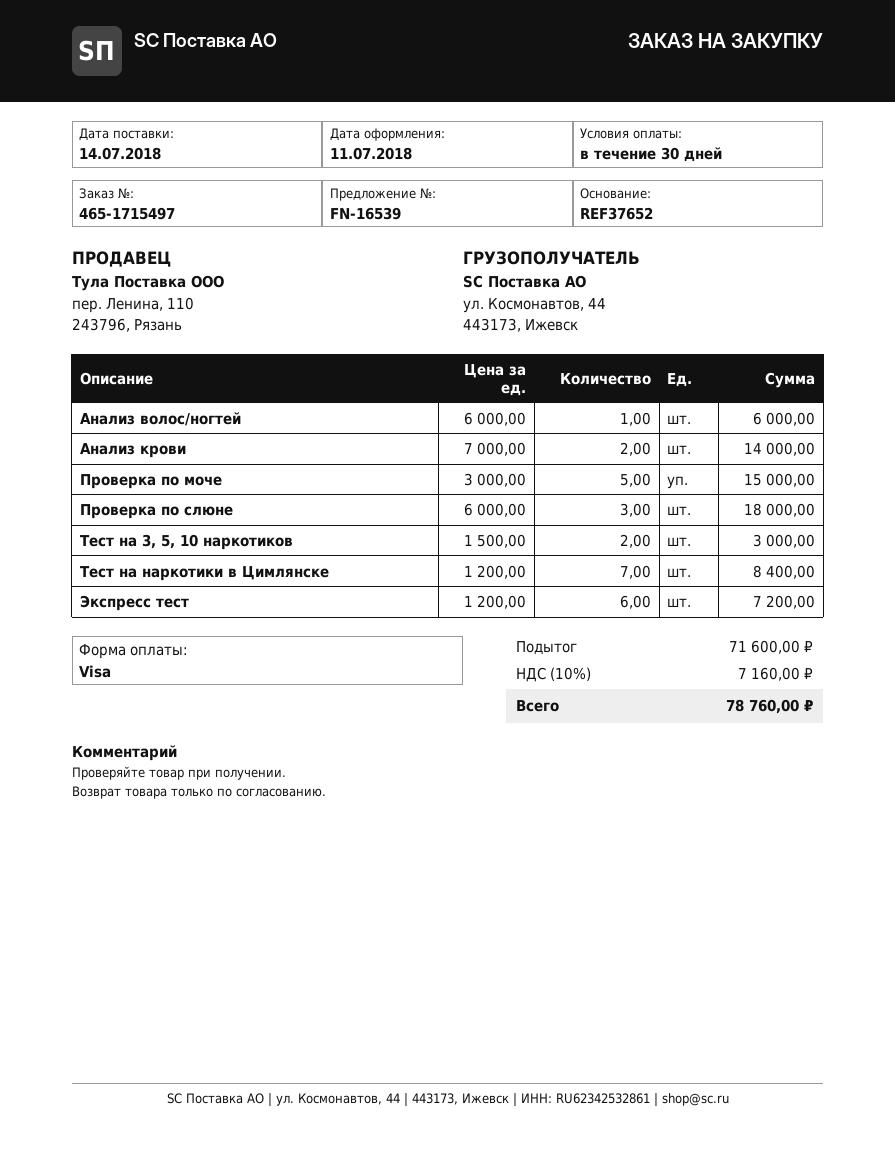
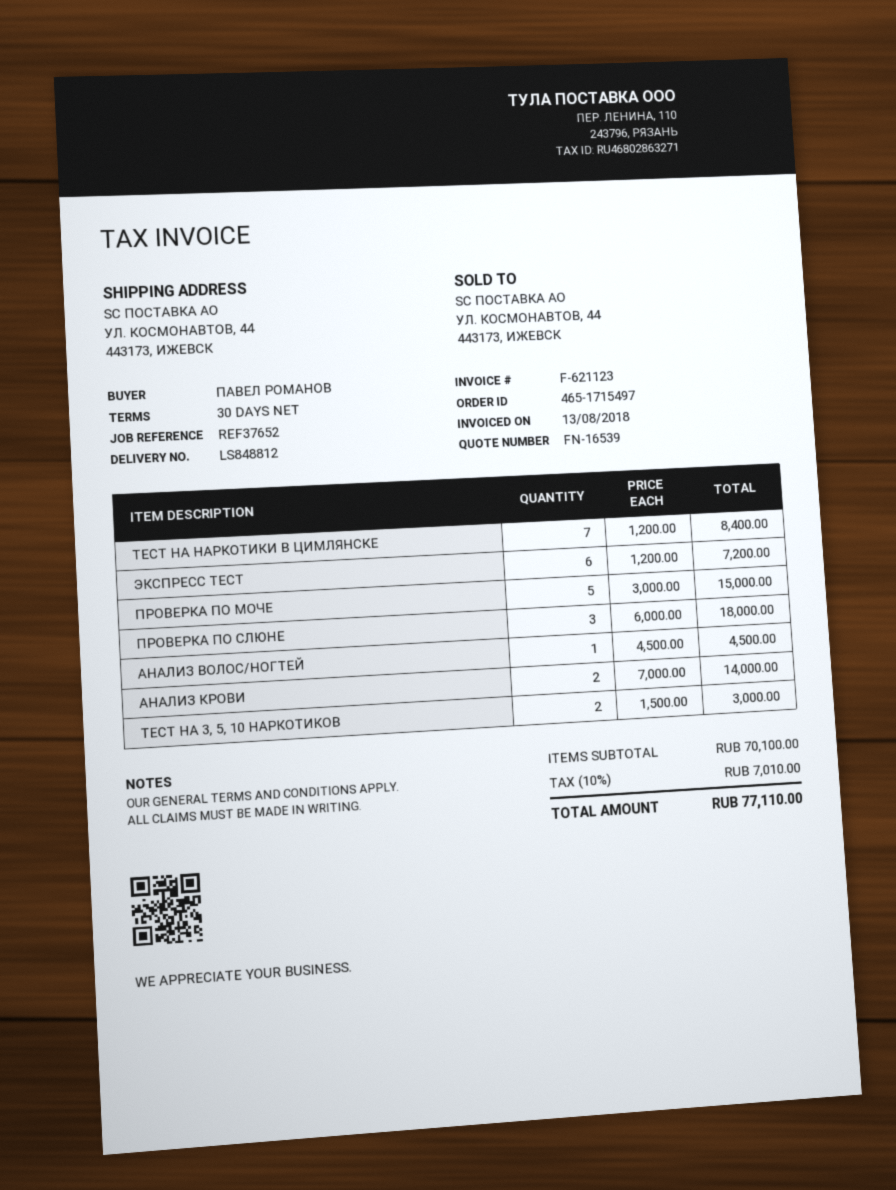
Анализ волос/ногтей: 1 x 6000.00 = 6000.00 -> 1 x 4500.00 = 4500.00
subtotal: 71600.00 -> 70100.00
tax: 10% = 7160.00 -> 10% = 7010.00
total: 78760.00 -> 77110.00

